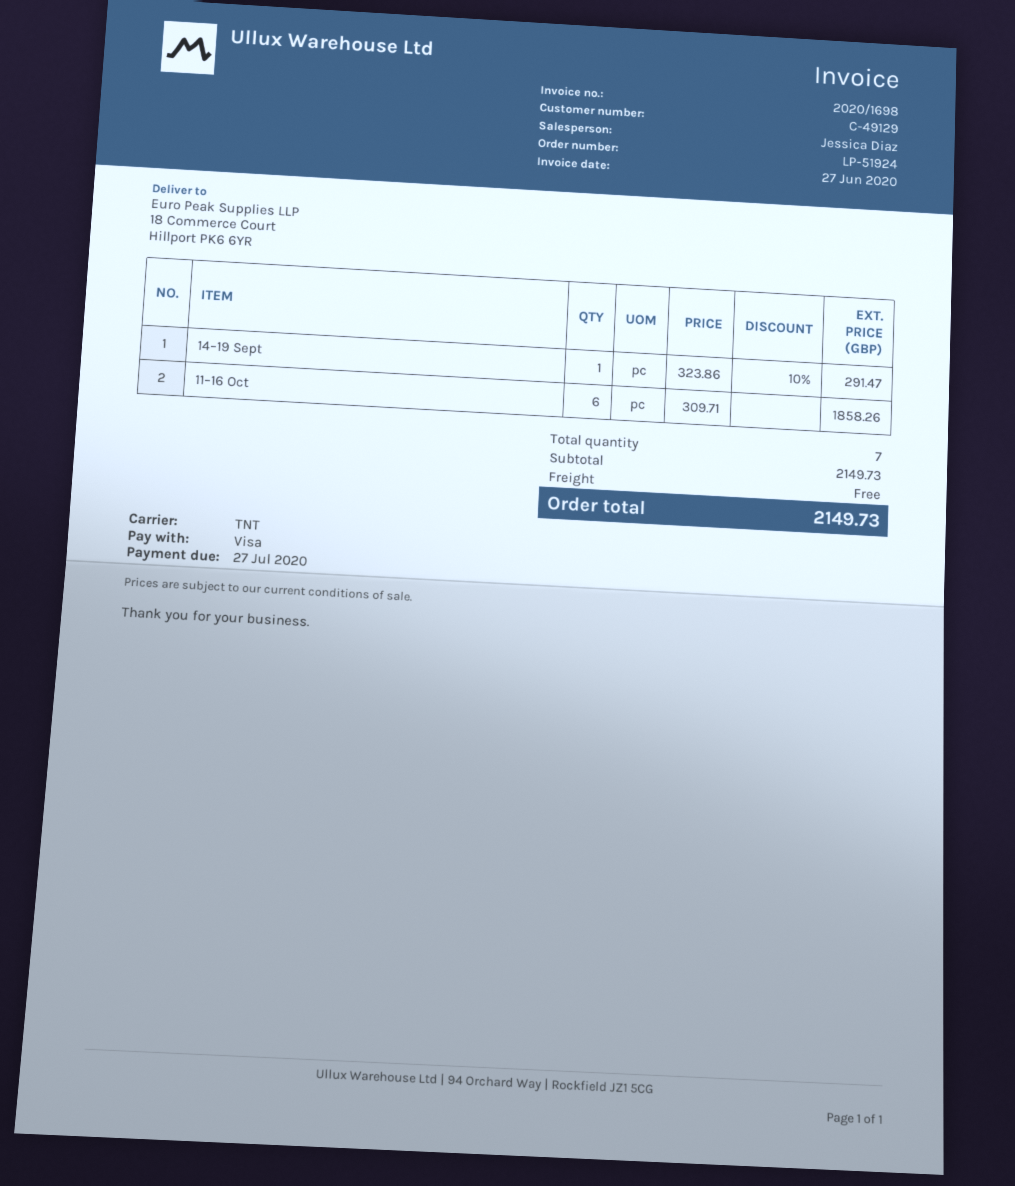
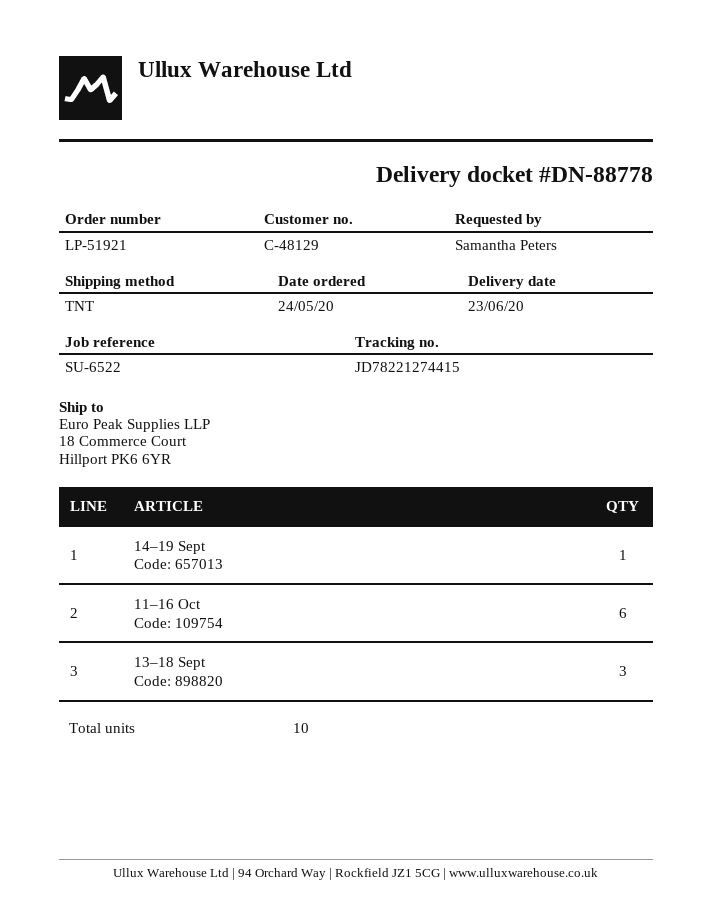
order number: LP-51924 -> LP-51921
customer number: C-49129 -> C-48129
13–18 Sept: none -> 3
total quantity: 7 -> 10

